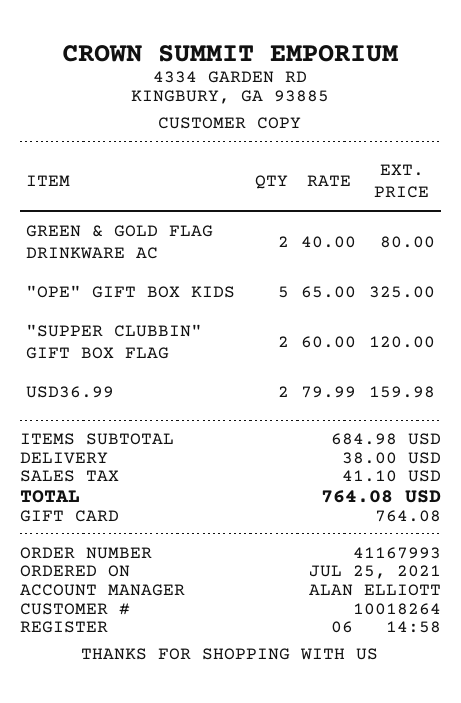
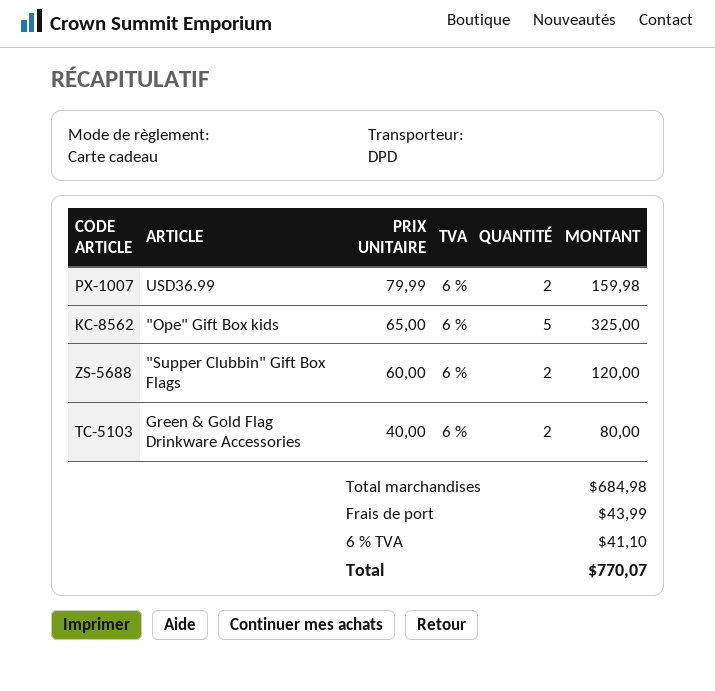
shipping: 38.00 -> 43.99
total: 764.08 -> 770.07

